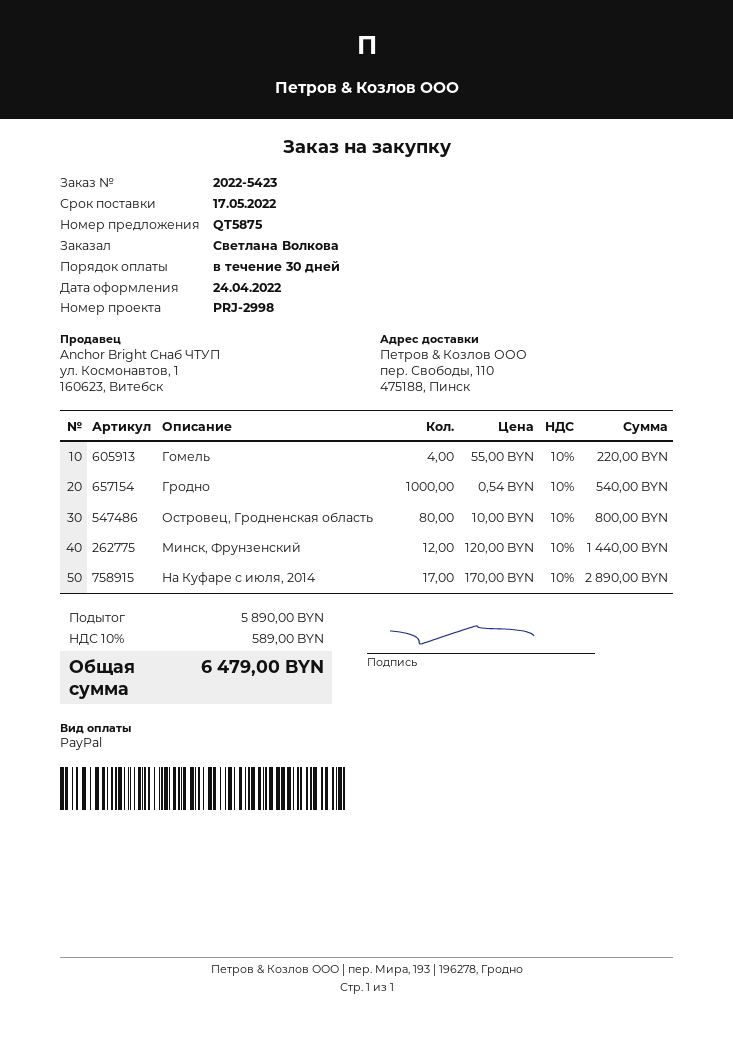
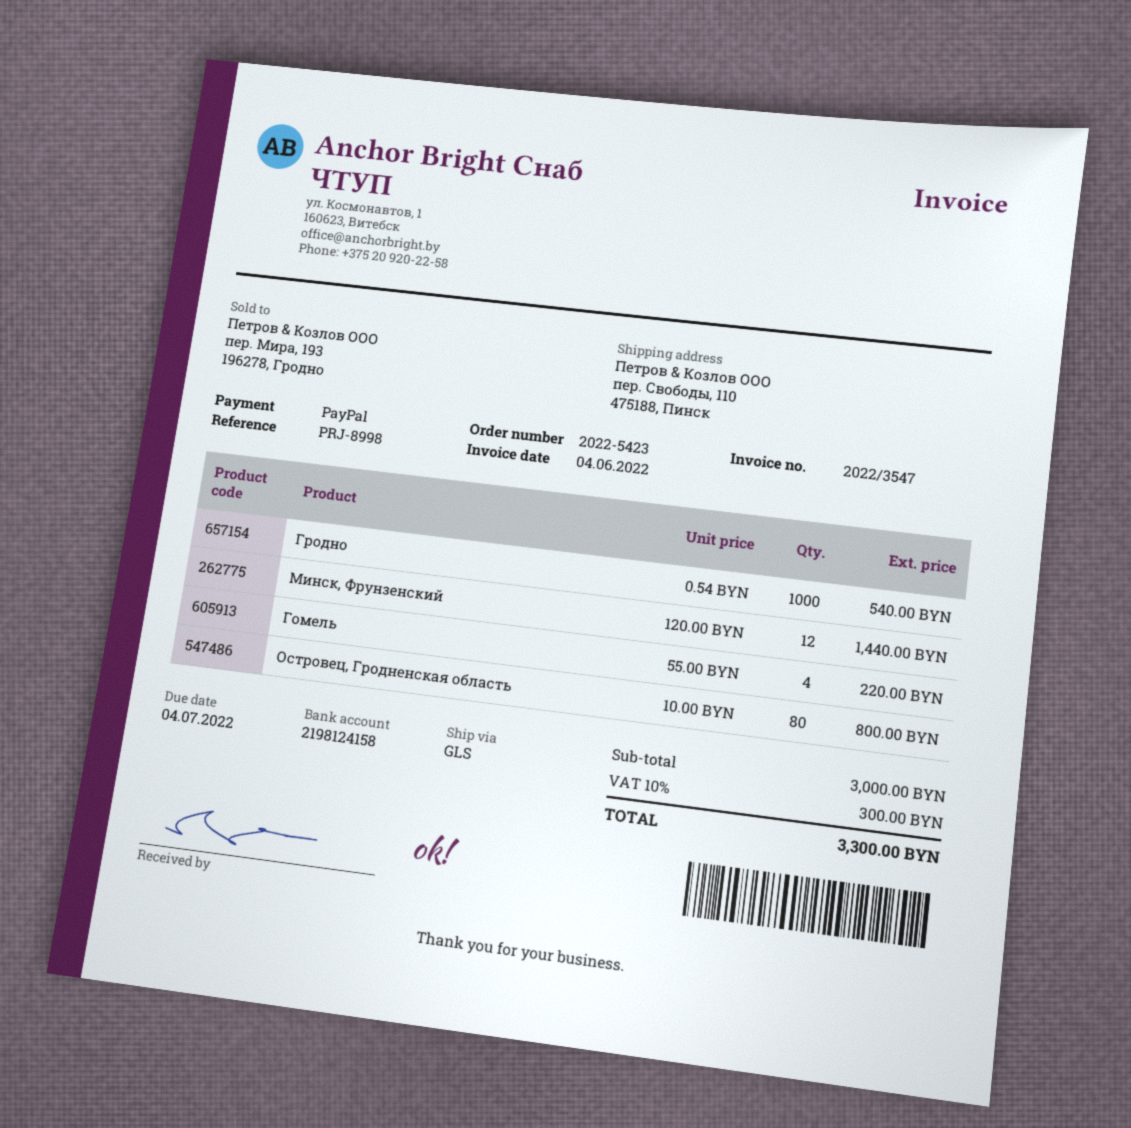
reference: PRJ-2998 -> PRJ-8998
На Куфаре с июля, 2014: 17 x 170.00 = 2890.00 -> none
subtotal: 5890.00 -> 3000.00
tax: 10% = 589.00 -> 10% = 300.00
total: 6479.00 -> 3300.00

